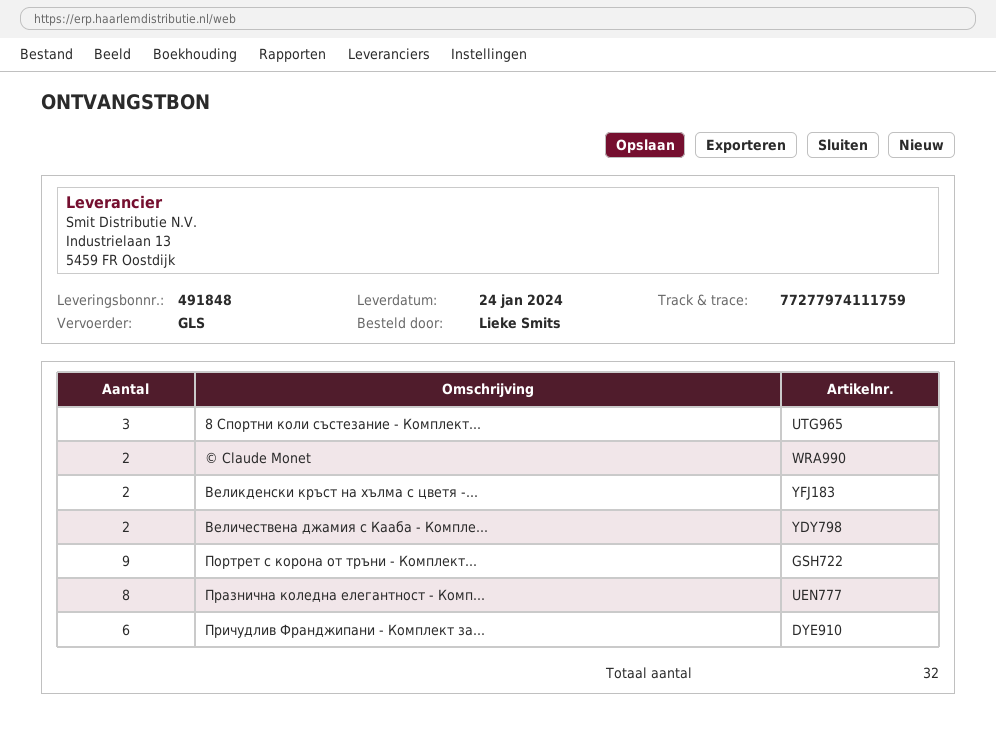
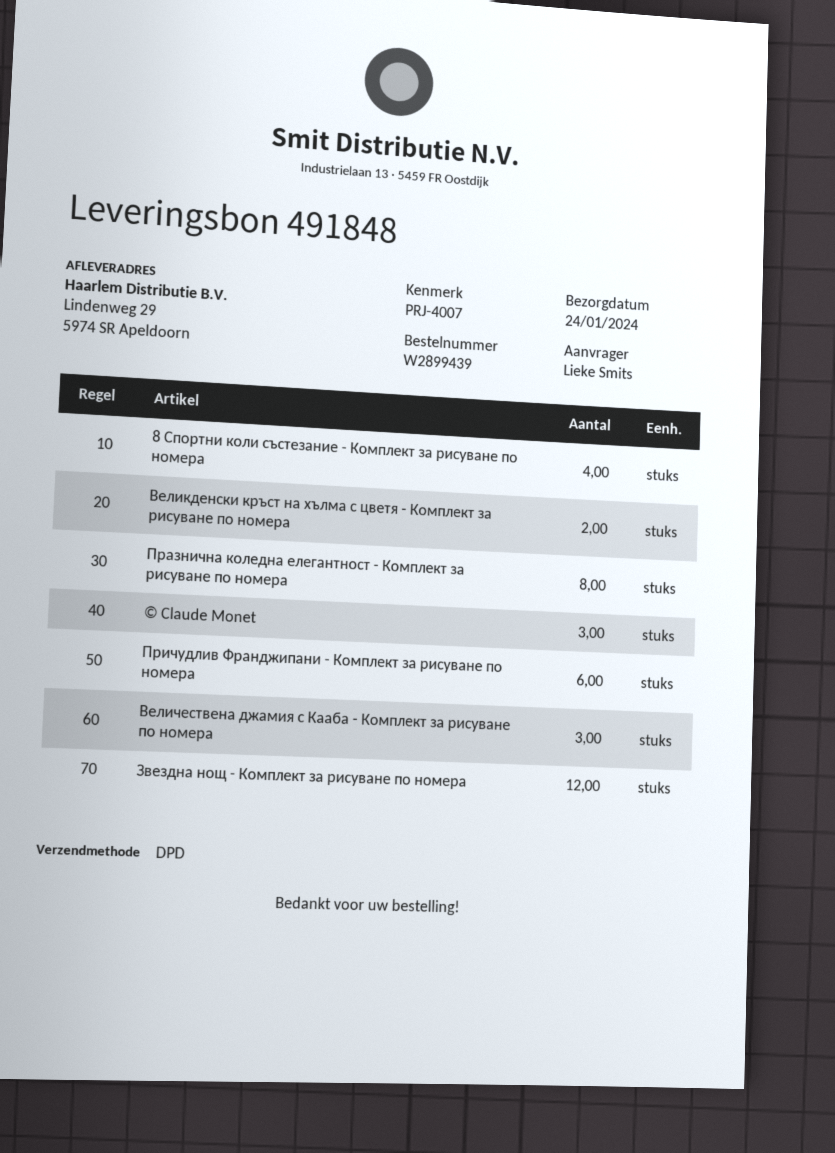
shipping method: GLS -> DPD
8 Спортни коли състезание - Комплект...: 3 -> 4
© Claude Monet: 2 -> 3
Величествена джамия с Кааба - Компле...: 2 -> 3
Портрет с корона от тръни - Комплект...: 9 -> none
Звездна нощ - Комплект за рисуване по номера: none -> 12

